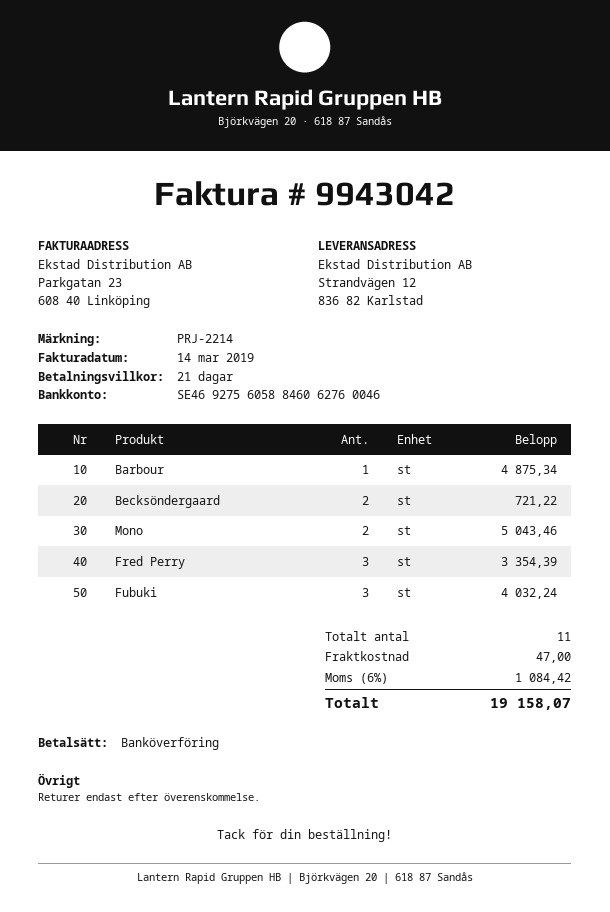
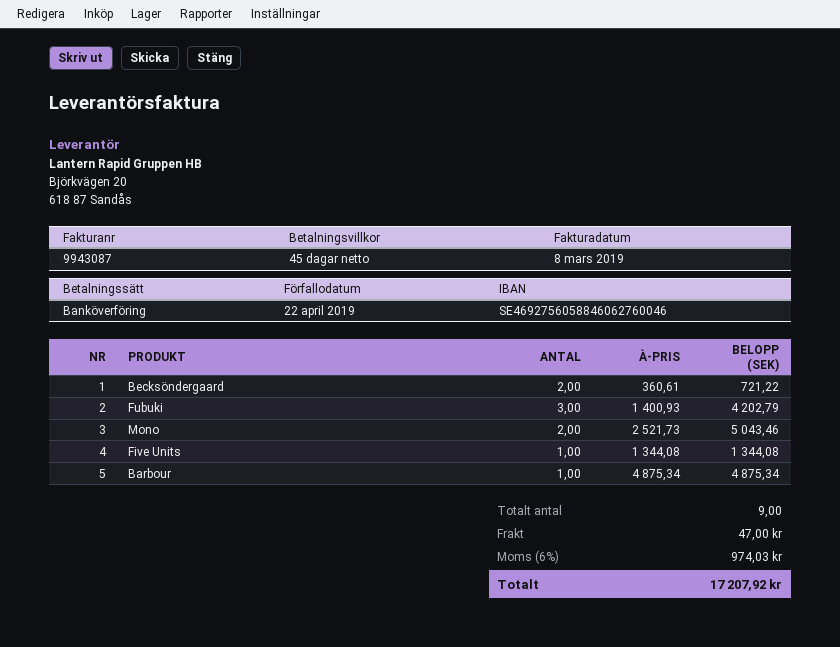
invoice number: 9943042 -> 9943087
invoice date: 2019-03-14 -> 2019-03-08
payment terms: 21 days -> 45 days
Fred Perry: 3 for 3354.39 -> none
Fubuki: 3 for 4032.24 -> 3 for 4202.79
Five Units: none -> 1 for 1344.08
total quantity: 11 -> 9
tax: 6% = 1084.42 -> 6% = 974.03
total: 19158.07 -> 17207.92

